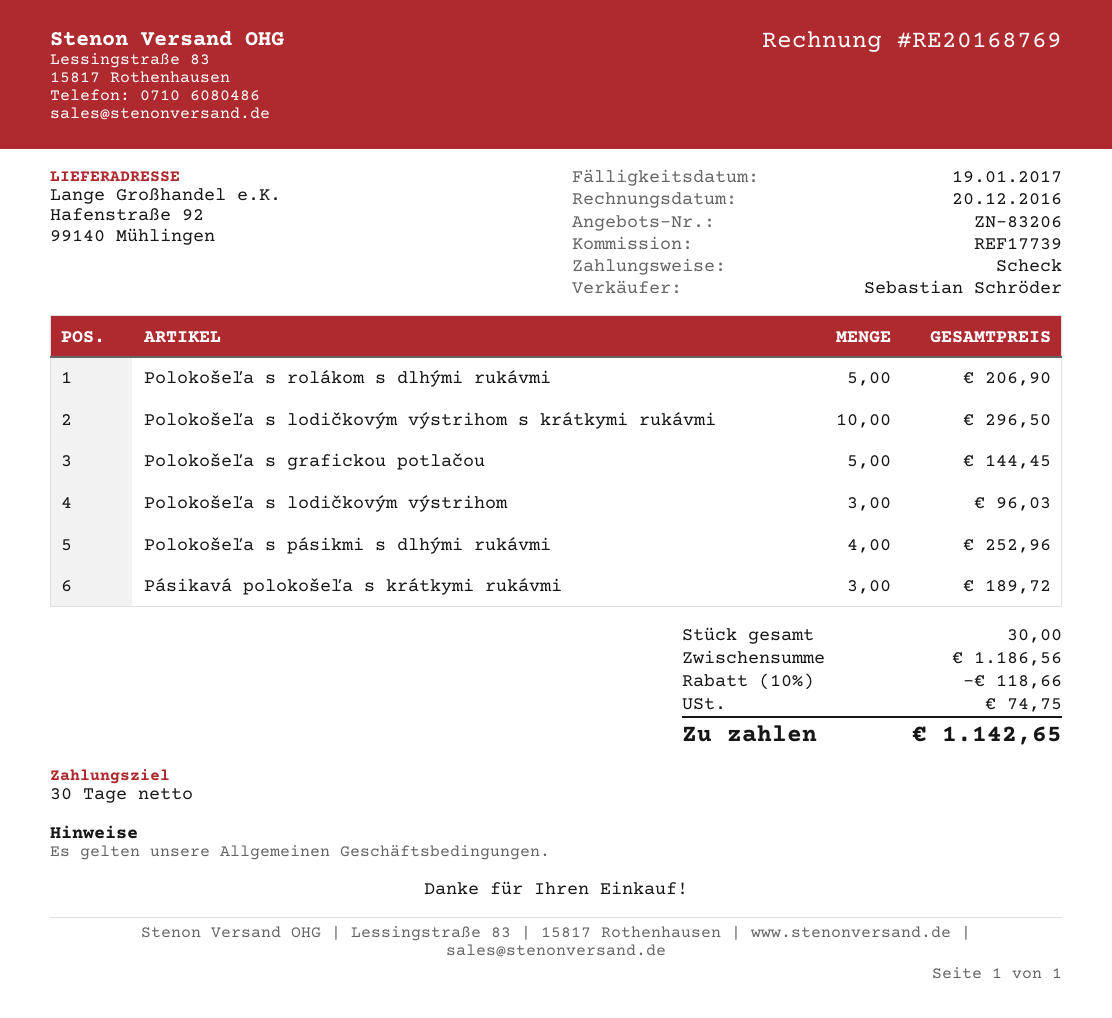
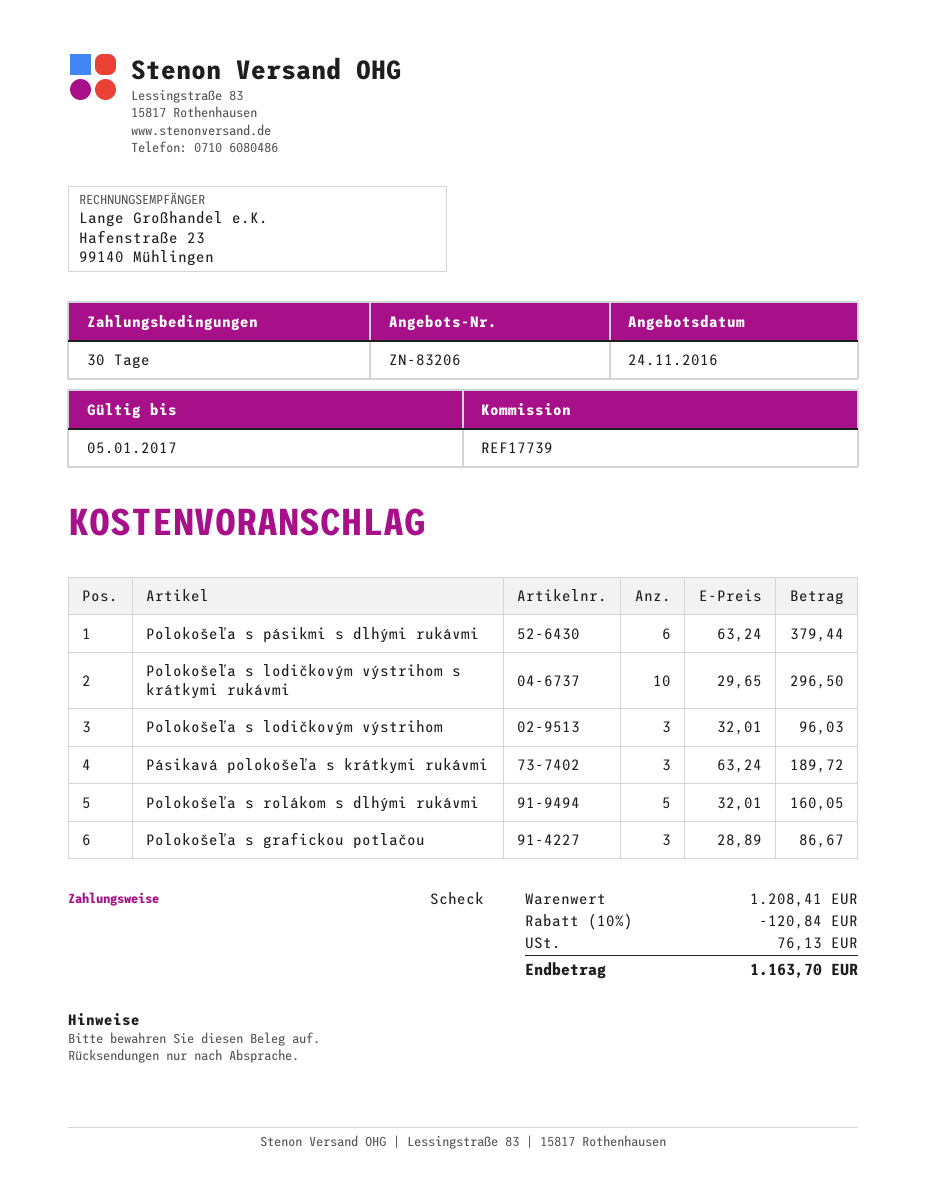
Polokošeľa s rolákom s dlhými rukávmi: 5 for 206.90 -> 5 for 160.05
Polokošeľa s grafickou potlačou: 5 for 144.45 -> 3 for 86.67
Polokošeľa s pásikmi s dlhými rukávmi: 4 for 252.96 -> 6 for 379.44
subtotal: 1186.56 -> 1208.41
discount: 10% = 118.66 -> 10% = 120.84
tax: 74.75 -> 76.13
total: 1142.65 -> 1163.70

